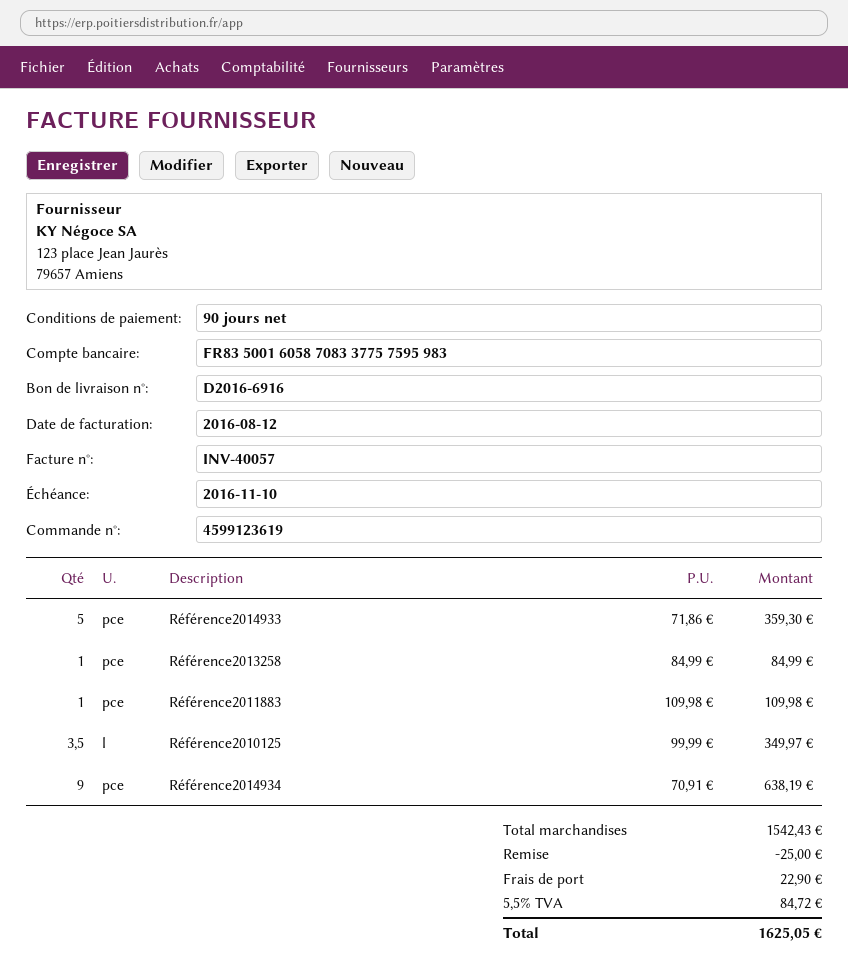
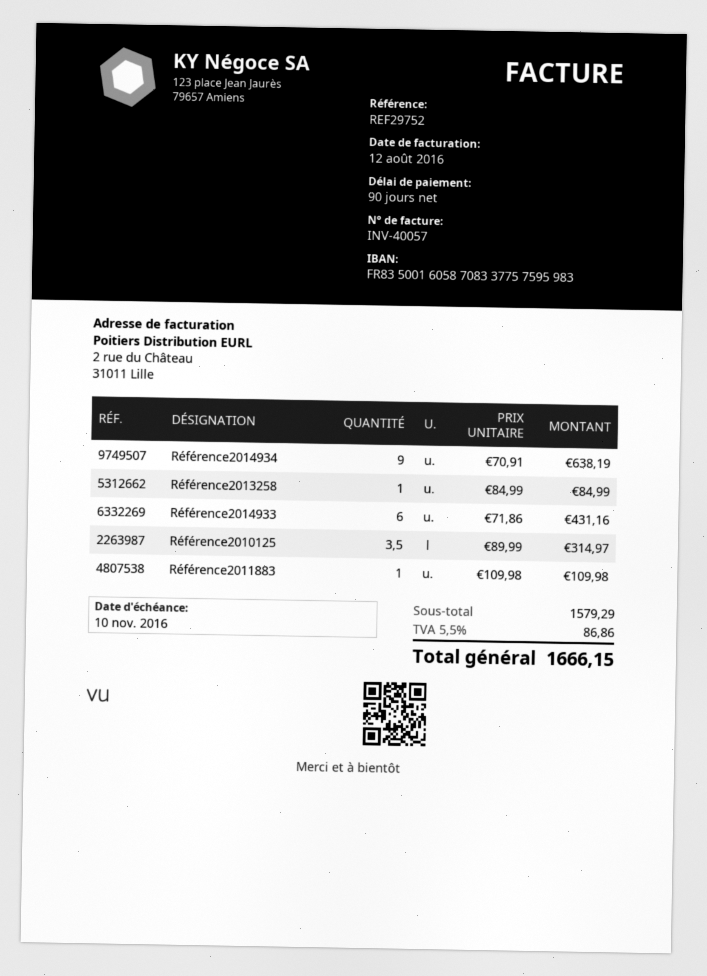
Référence2014933: 5 x 71.86 = 359.30 -> 6 x 71.86 = 431.16
Référence2010125: 3.5 x 99.99 = 349.97 -> 3.5 x 89.99 = 314.97
subtotal: 1542.43 -> 1579.29
discount: 25.00 -> none
shipping: 22.90 -> none
tax: 5.5% = 84.72 -> 5.5% = 86.86
total: 1625.05 -> 1666.15

